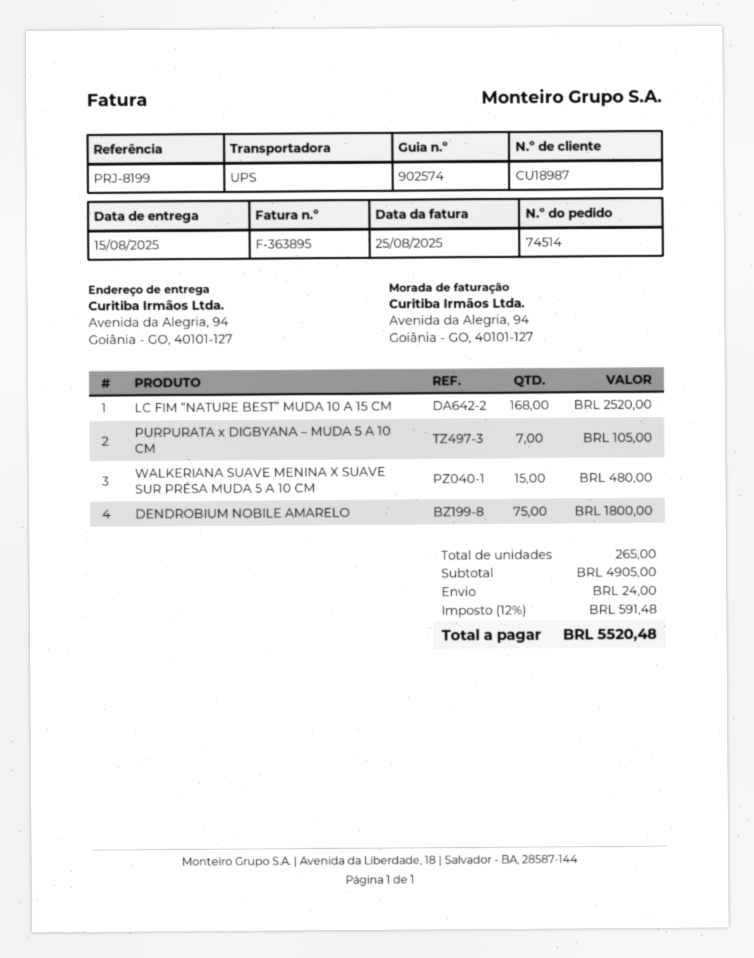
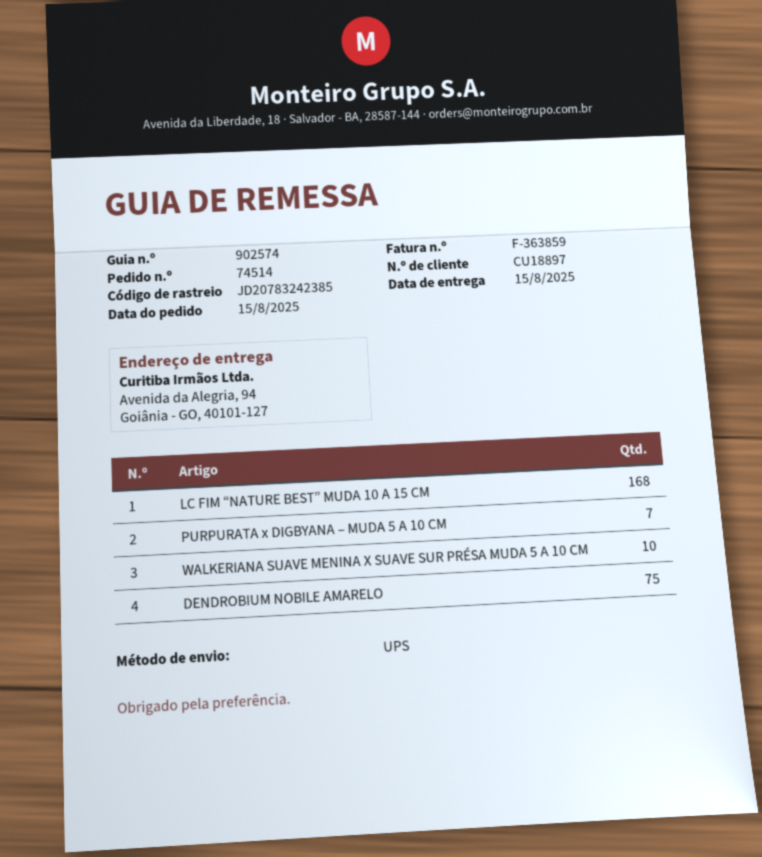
invoice number: F-363895 -> F-363859
customer number: CU18987 -> CU18897
WALKERIANA SUAVE MENINA X SUAVE SUR PRÉSA MUDA 5 A 10 CM: 15 -> 10

